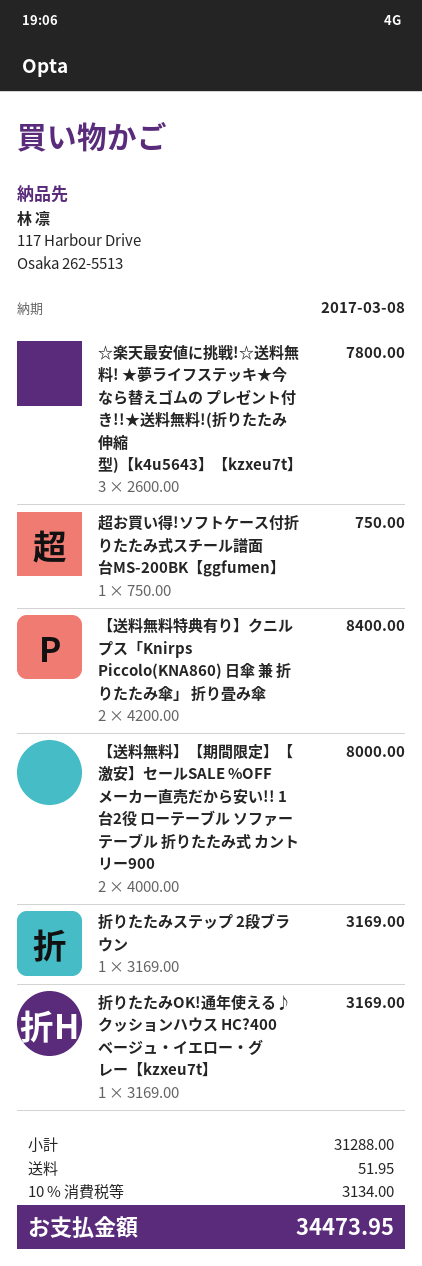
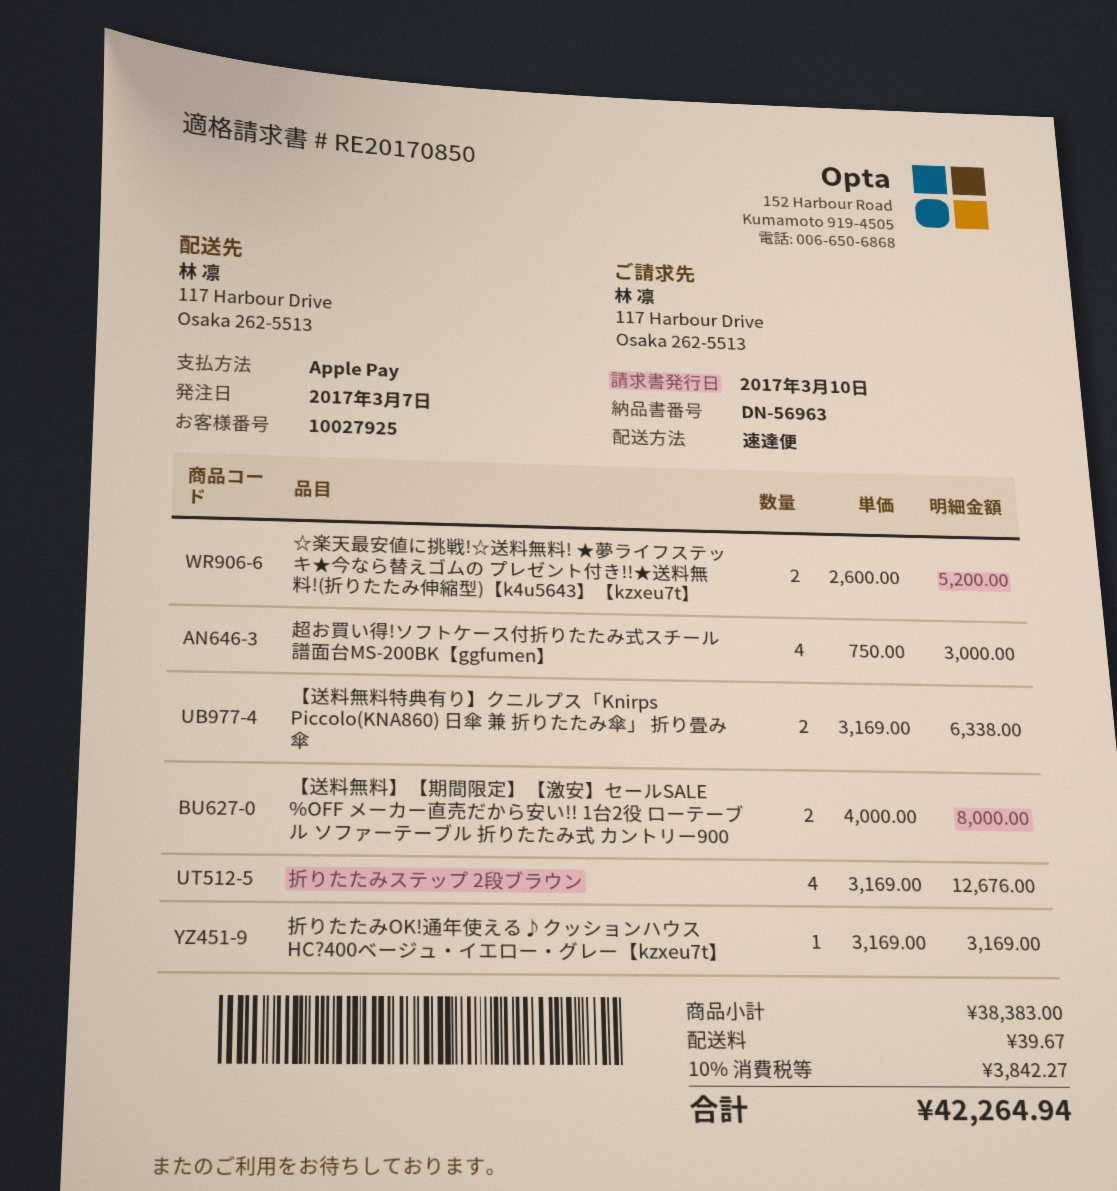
☆楽天最安値に挑戦!☆送料無料! ★夢ライフステッキ★今なら替えゴムの プレゼント付き!!★送料無料!(折りたたみ伸縮型)【k4u5643】【kzxeu7t】: 3 x 2600.00 = 7800.00 -> 2 x 2600.00 = 5200.00
超お買い得!ソフトケース付折りたたみ式スチール譜面台MS-200BK【ggfumen】: 1 x 750.00 = 750.00 -> 4 x 750.00 = 3000.00
【送料無料特典有り】クニルプス「Knirps Piccolo(KNA860) 日傘 兼 折りたたみ傘」 折り畳み傘: 2 x 4200.00 = 8400.00 -> 2 x 3169.00 = 6338.00
折りたたみステップ 2段ブラウン: 1 x 3169.00 = 3169.00 -> 4 x 3169.00 = 12676.00
subtotal: 31288.00 -> 38383.00
shipping: 51.95 -> 39.67
tax: 10% = 3134.00 -> 10% = 3842.27
total: 34473.95 -> 42264.94

